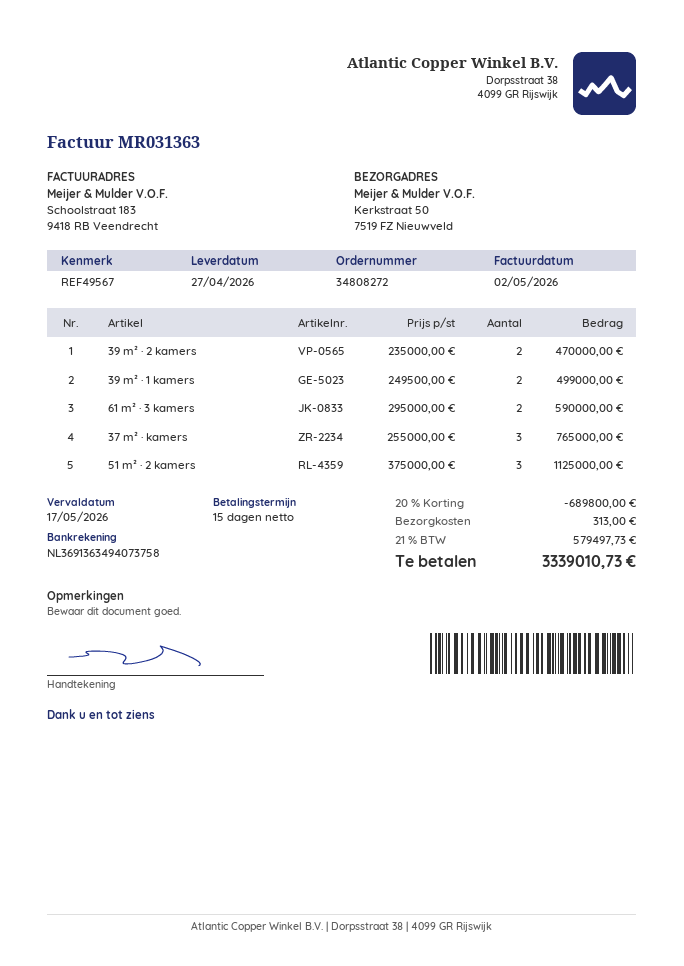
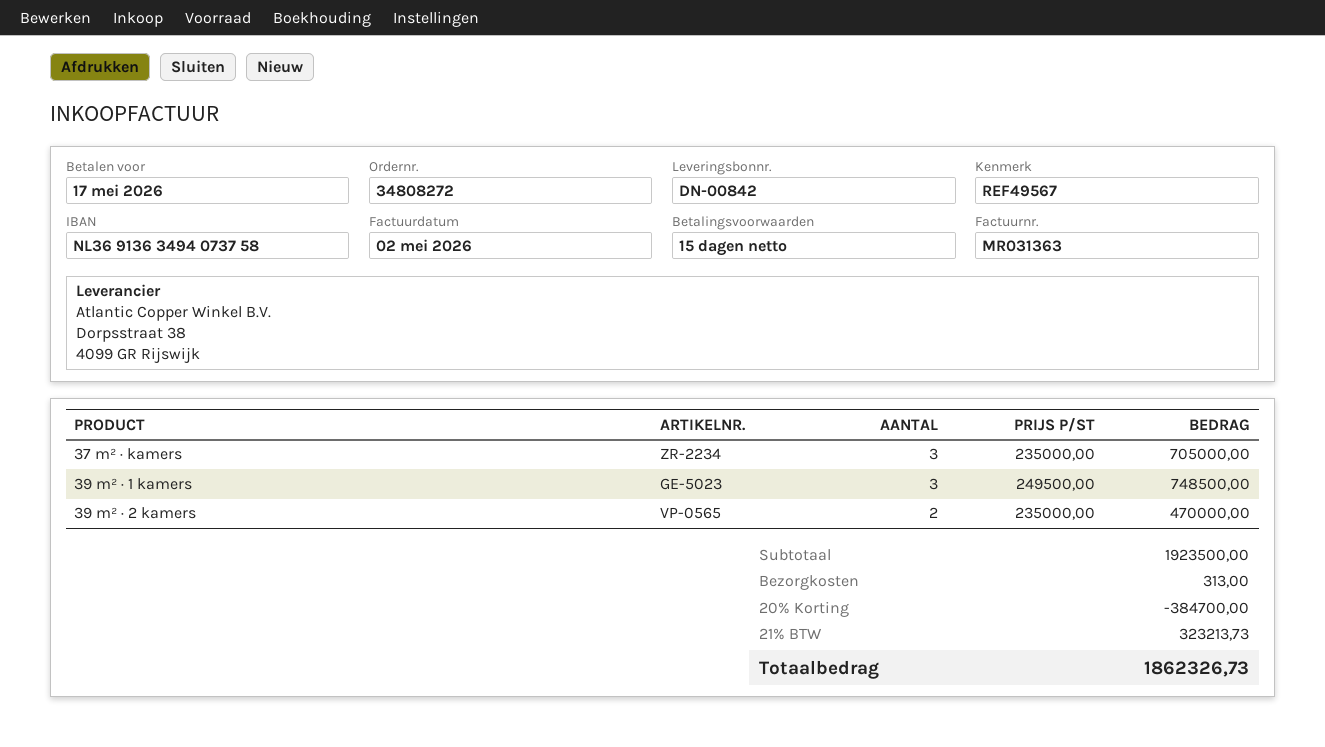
39 m² · 1 kamers: 2 x 249500.00 = 499000.00 -> 3 x 249500.00 = 748500.00
61 m² · 3 kamers: 2 x 295000.00 = 590000.00 -> none
37 m² · kamers: 3 x 255000.00 = 765000.00 -> 3 x 235000.00 = 705000.00
51 m² · 2 kamers: 3 x 375000.00 = 1125000.00 -> none
discount: 20% = 689800.00 -> 20% = 384700.00
tax: 21% = 579497.73 -> 21% = 323213.73
total: 3339010.73 -> 1862326.73

